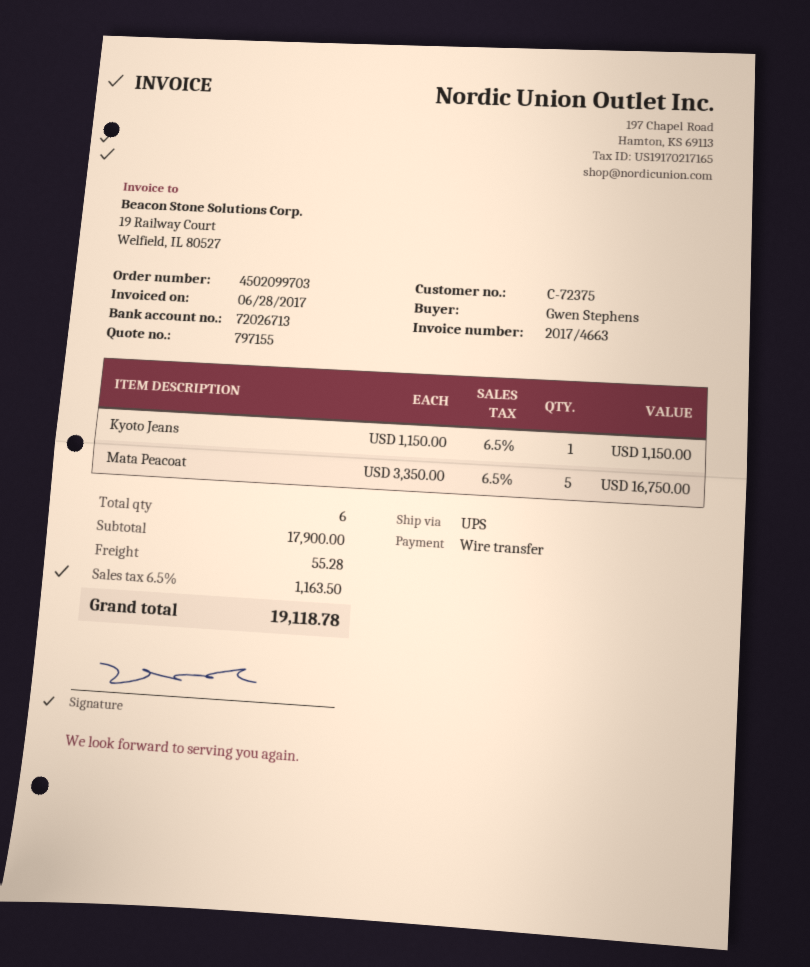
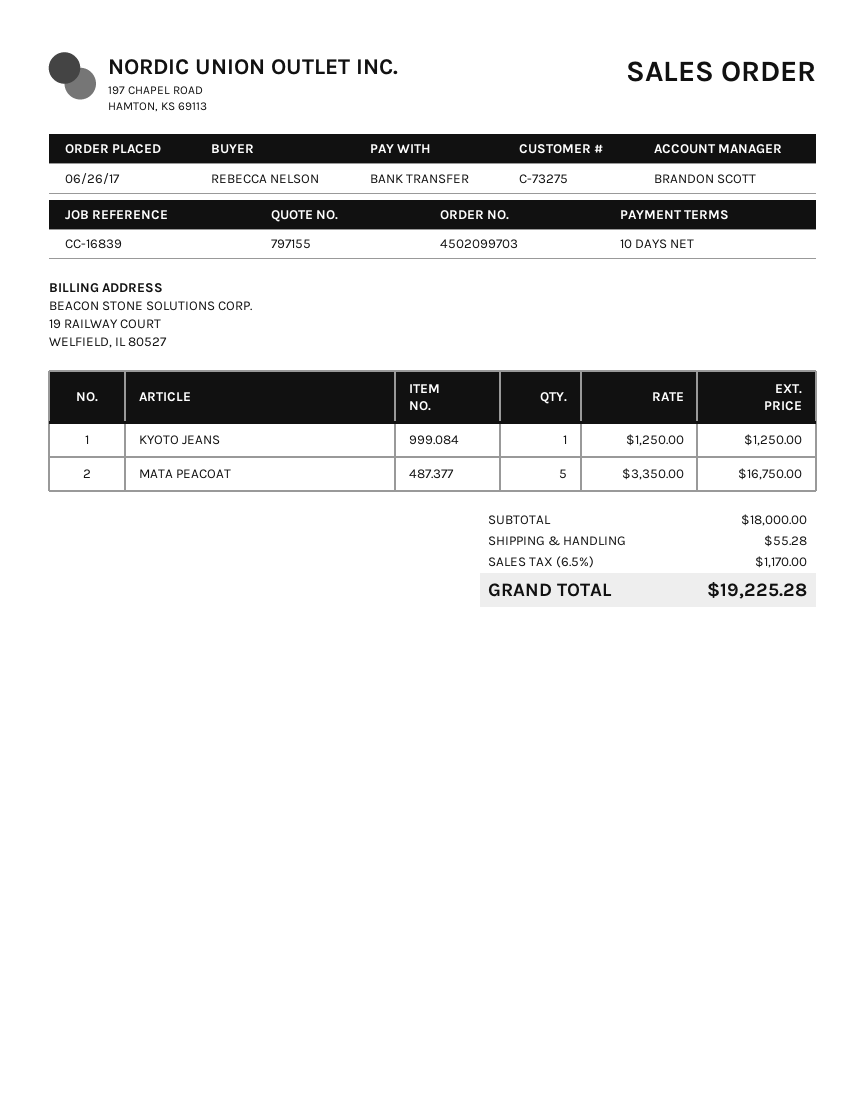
customer number: C-72375 -> C-73275
ordered by: Gwen Stephens -> REBECCA NELSON
Kyoto Jeans: 1 x 1150.00 = 1150.00 -> 1 x 1250.00 = 1250.00
subtotal: 17900.00 -> 18000.00
tax: 6.5% = 1163.50 -> 6.5% = 1170.00
total: 19118.78 -> 19225.28

